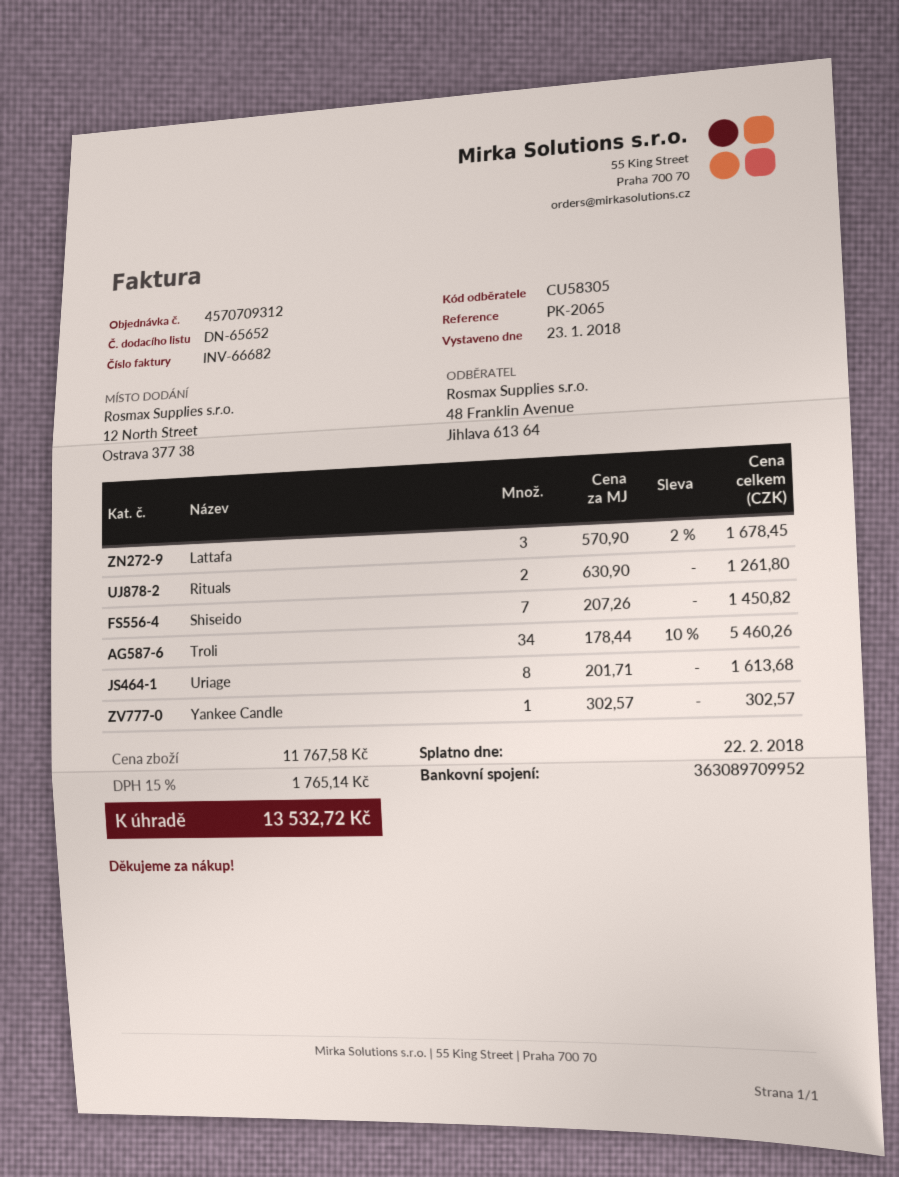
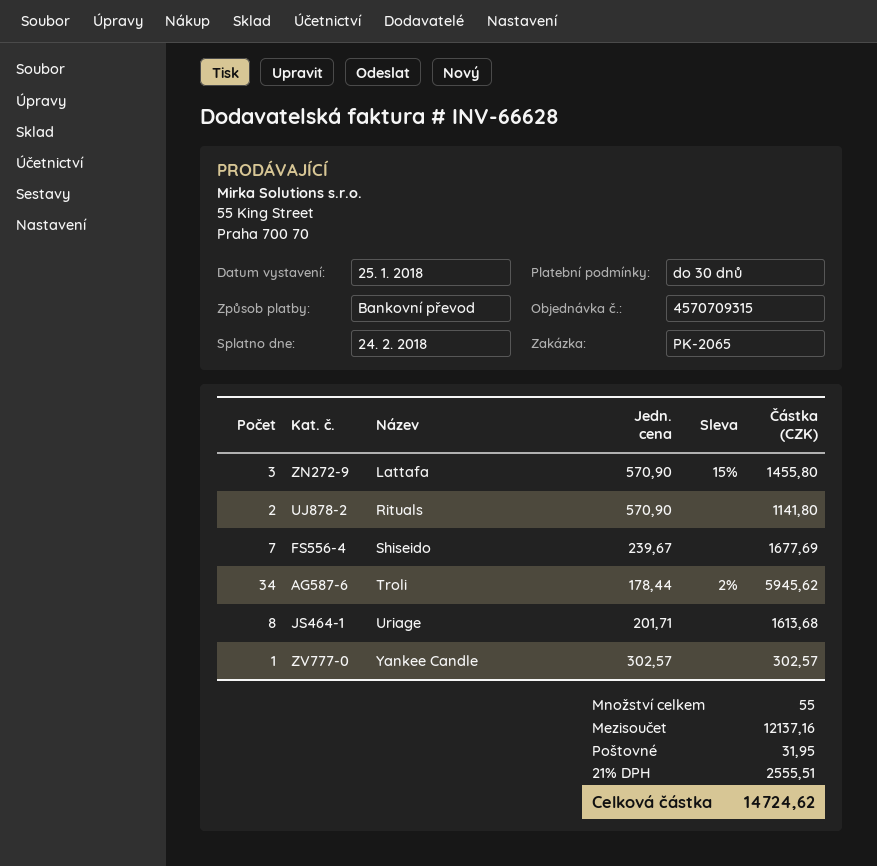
order number: 4570709312 -> 4570709315
invoice number: INV-66682 -> INV-66628
invoice date: 2018-01-23 -> 2018-01-25
due date: 2018-02-22 -> 2018-02-24
Lattafa: 3 x 570.90 - 2% = 1678.45 -> 3 x 570.90 - 15% = 1455.80
Rituals: 2 x 630.90 = 1261.80 -> 2 x 570.90 = 1141.80
Shiseido: 7 x 207.26 = 1450.82 -> 7 x 239.67 = 1677.69
Troli: 34 x 178.44 - 10% = 5460.26 -> 34 x 178.44 - 2% = 5945.62
subtotal: 11767.58 -> 12137.16
shipping: none -> 31.95
tax: 15% = 1765.14 -> 21% = 2555.51
total: 13532.72 -> 14724.62

